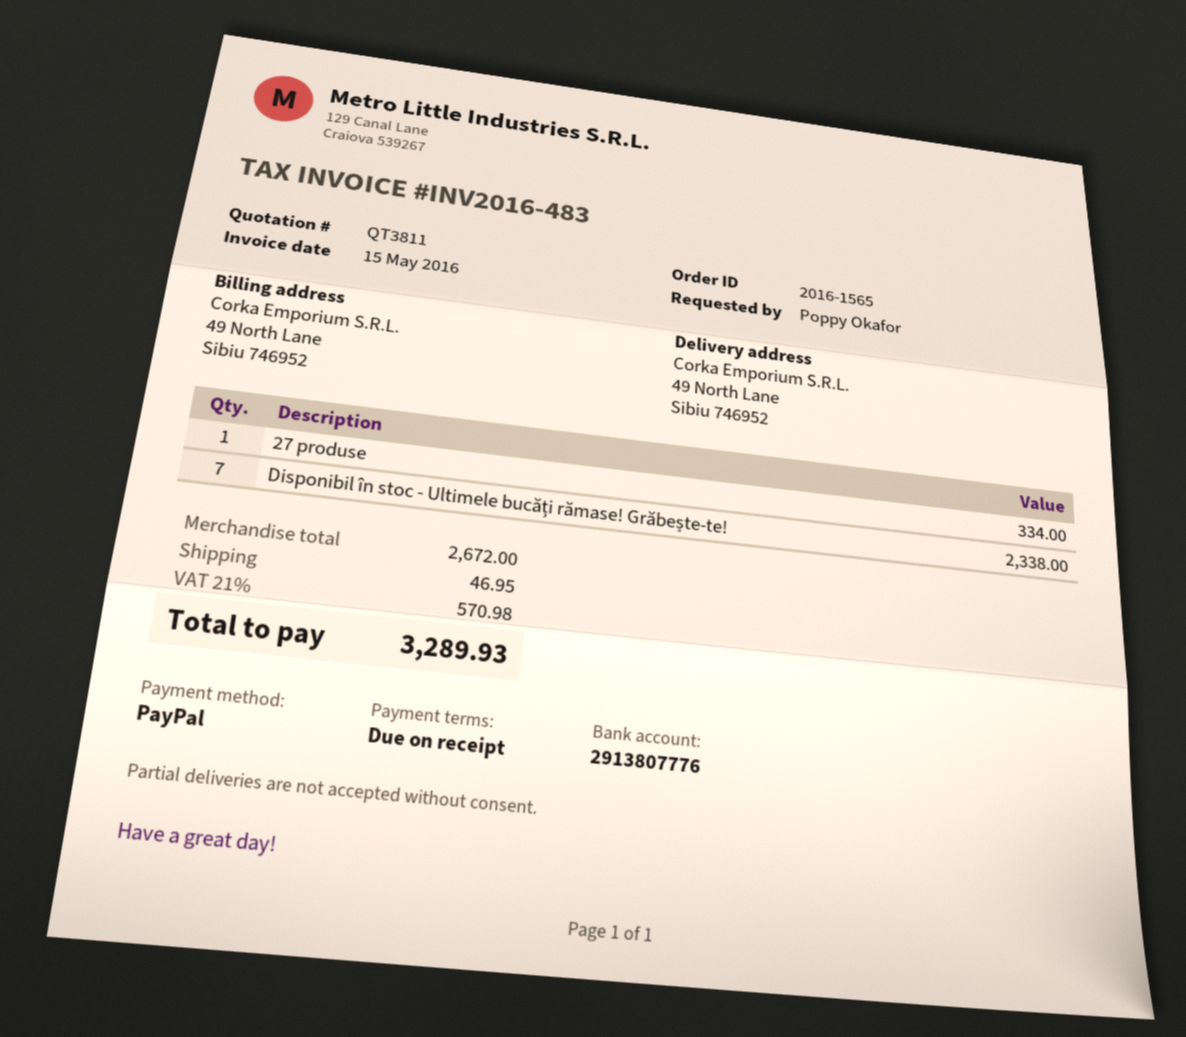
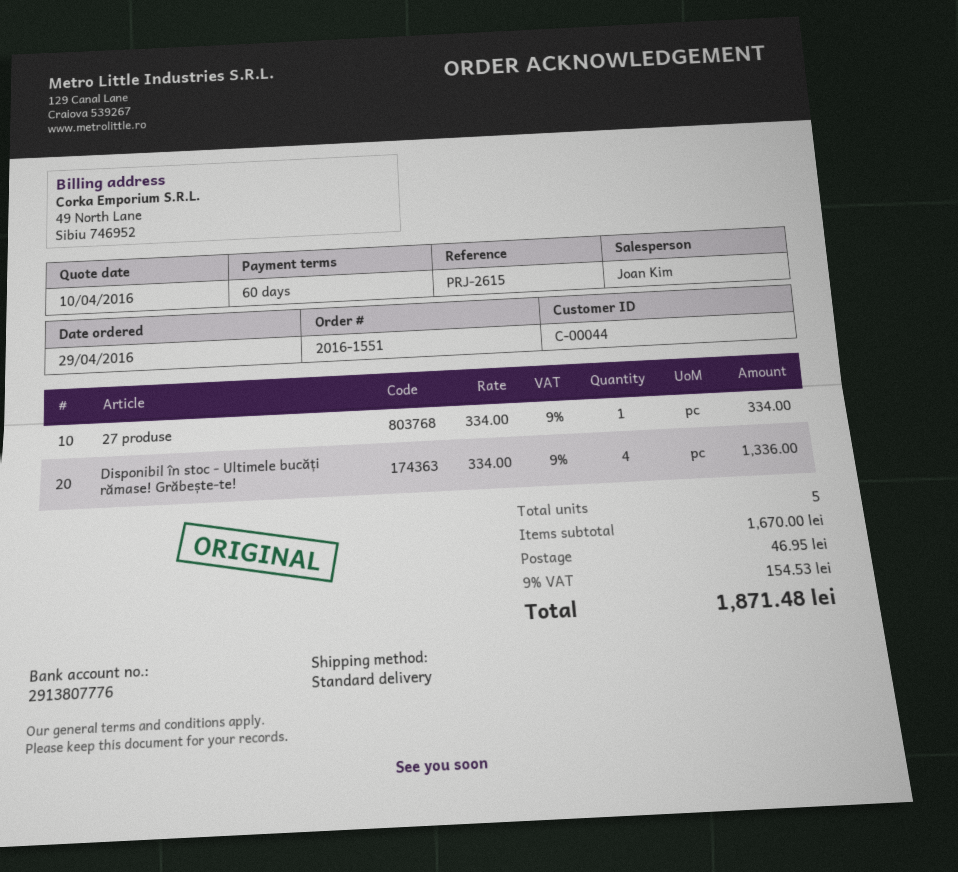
order number: 2016-1565 -> 2016-1551
payment terms: on receipt -> 60 days
Disponibil în stoc - Ultimele bucăți rămase! Grăbește-te!: 7 for 2338.00 -> 4 for 1336.00
subtotal: 2672.00 -> 1670.00
tax: 21% = 570.98 -> 9% = 154.53
total: 3289.93 -> 1871.48

